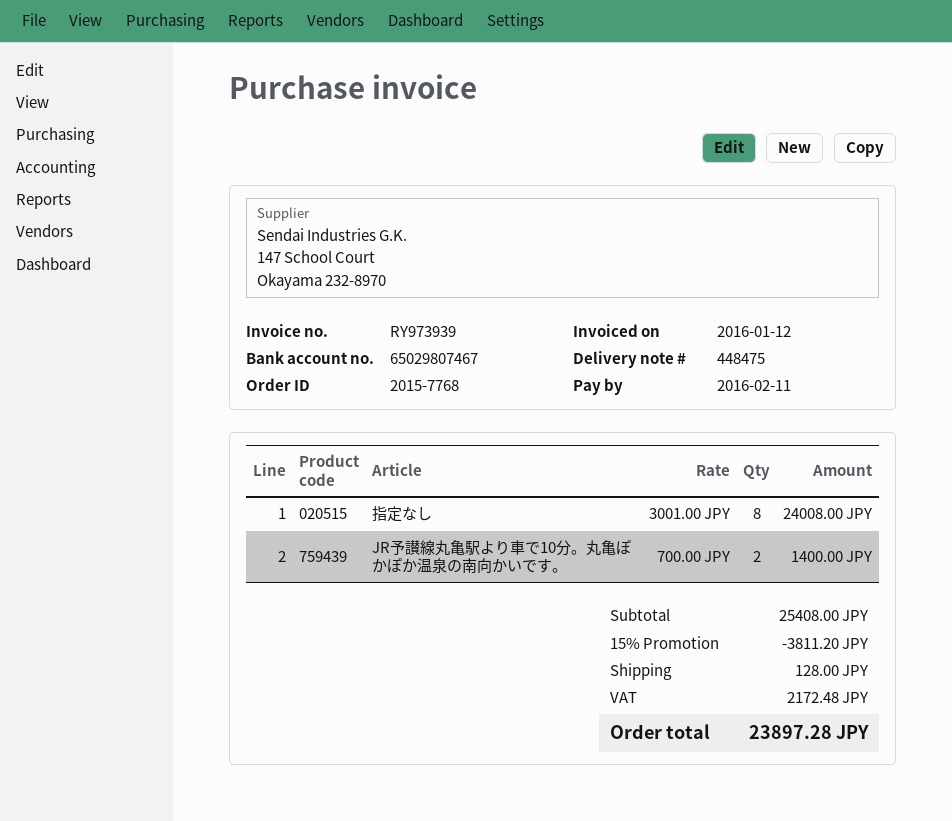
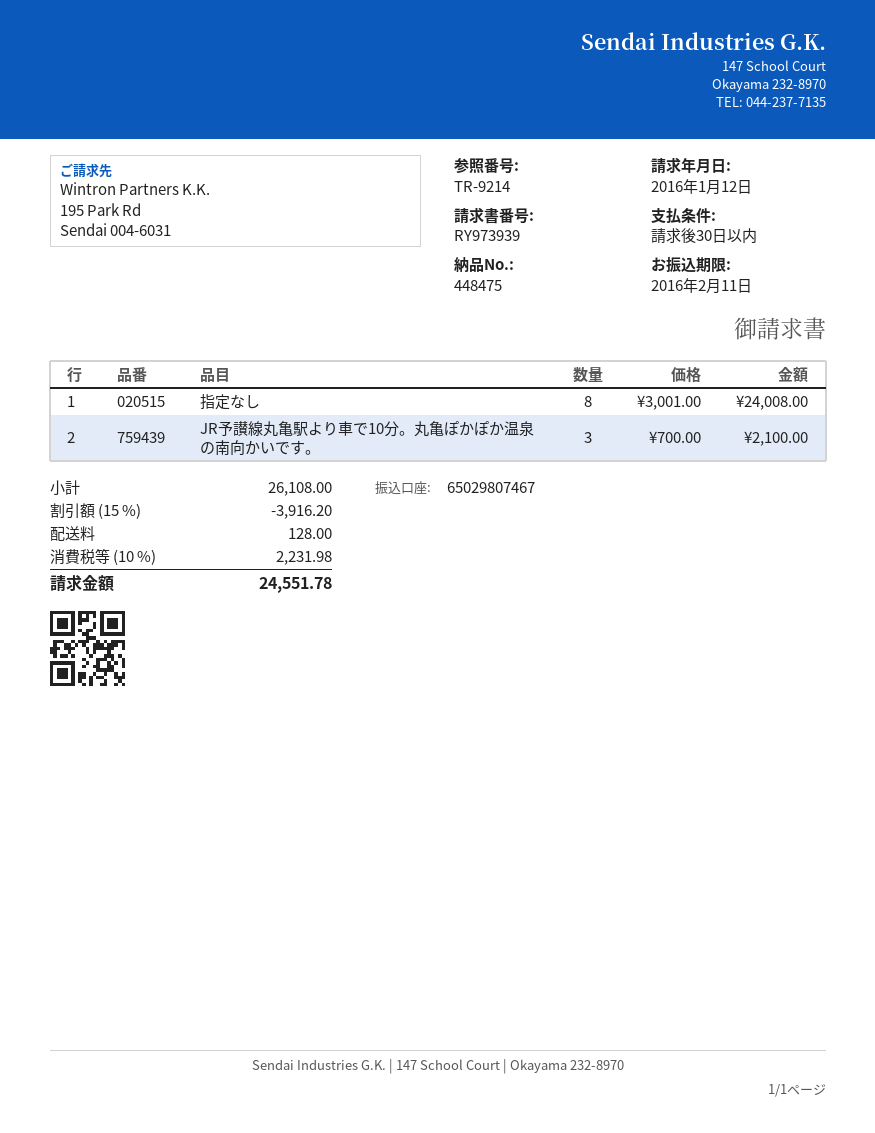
JR予讃線丸亀駅より車で10分。丸亀ぽかぽか温泉の南向かいです。: 2 x 700.00 = 1400.00 -> 3 x 700.00 = 2100.00
subtotal: 25408.00 -> 26108.00
discount: 15% = 3811.20 -> 15% = 3916.20
tax: 2172.48 -> 2231.98
total: 23897.28 -> 24551.78

